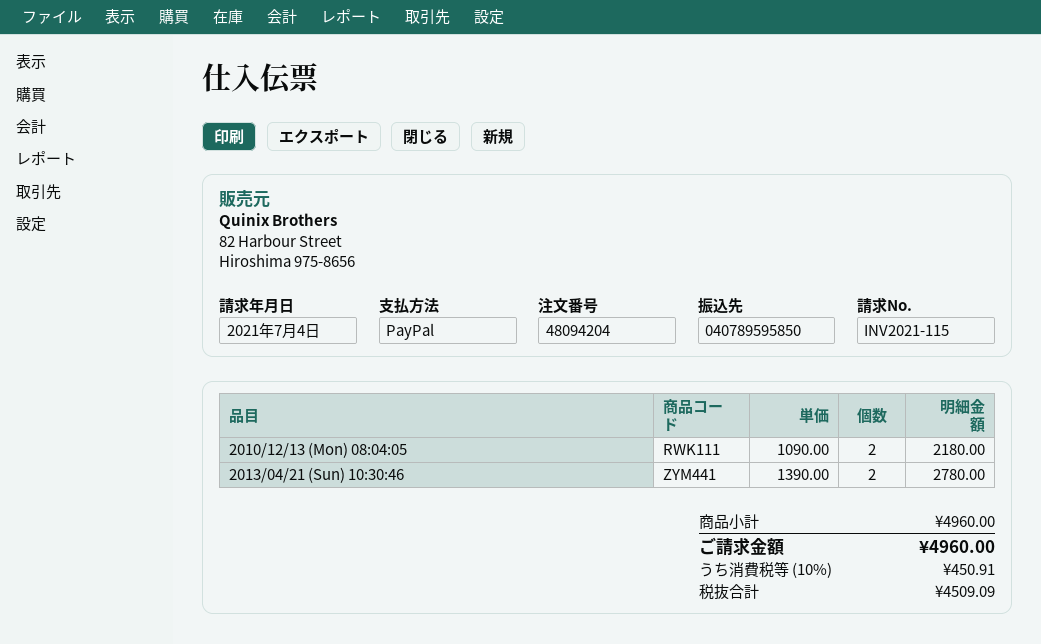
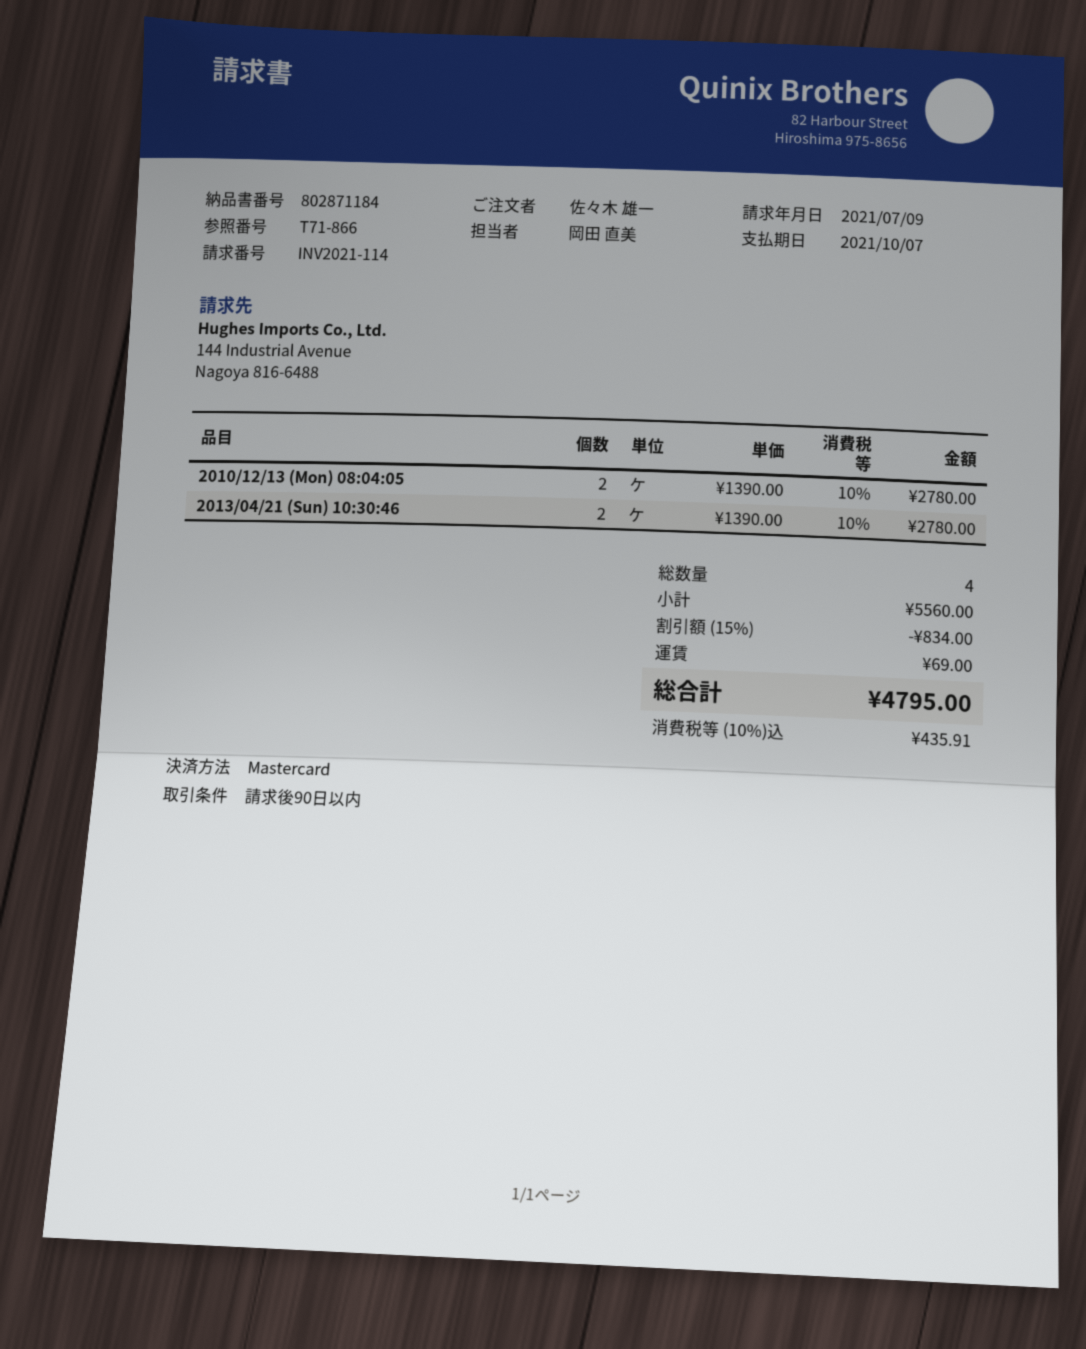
invoice number: INV2021-115 -> INV2021-114
invoice date: 2021-07-04 -> 2021-07-09
payment method: PayPal -> Mastercard
2010/12/13 (Mon) 08:04:05: 2 x 1090.00 = 2180.00 -> 2 x 1390.00 = 2780.00
subtotal: 4960.00 -> 5560.00
discount: none -> 15% = 834.00
shipping: none -> 69.00
tax: 10% = 450.91 -> 10% = 435.91
total: 4960.00 -> 4795.00

